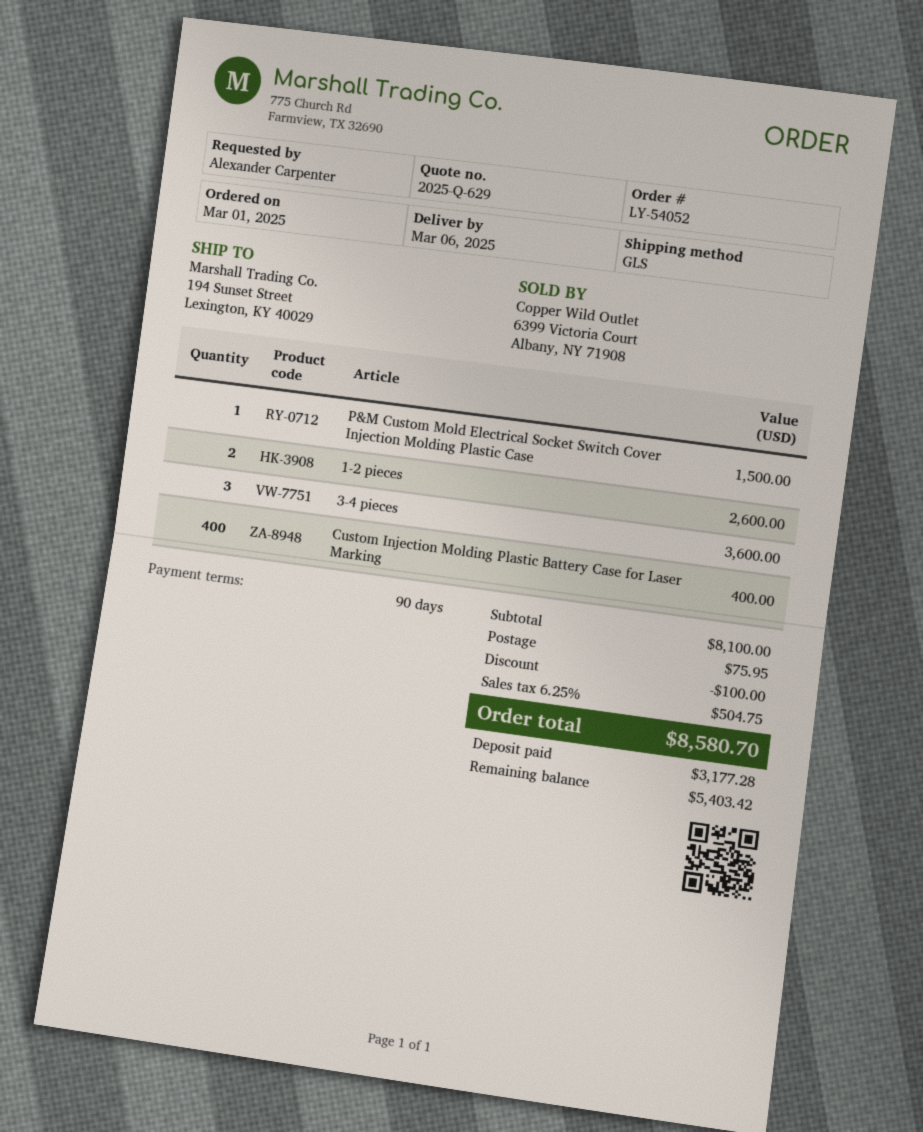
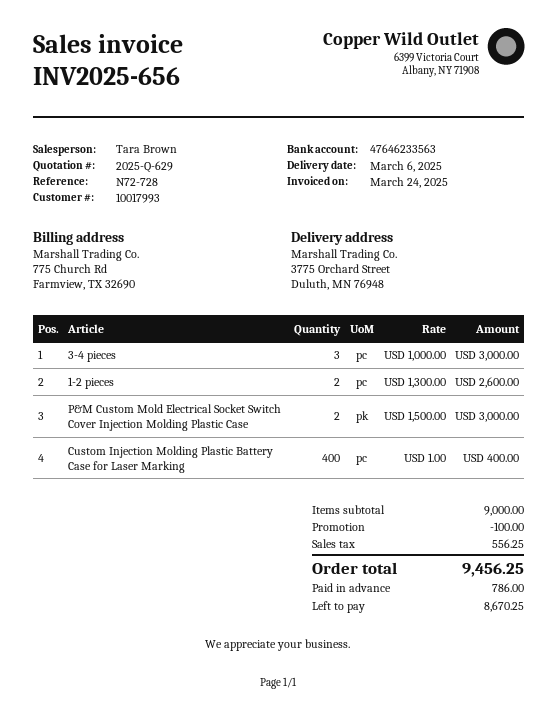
ship to: 194 Sunset Street, Lexington, KY 40029 -> 3775 Orchard Street, Duluth, MN 76948
P&M Custom Mold Electrical Socket Switch Cover Injection Molding Plastic Case: 1 for 1500.00 -> 2 for 3000.00
3-4 pieces: 3 for 3600.00 -> 3 for 3000.00
subtotal: 8100.00 -> 9000.00
shipping: 75.95 -> none
tax: 504.75 -> 556.25
total: 8580.70 -> 9456.25
deposit: 3177.28 -> 786.00
balance: 5403.42 -> 8670.25

